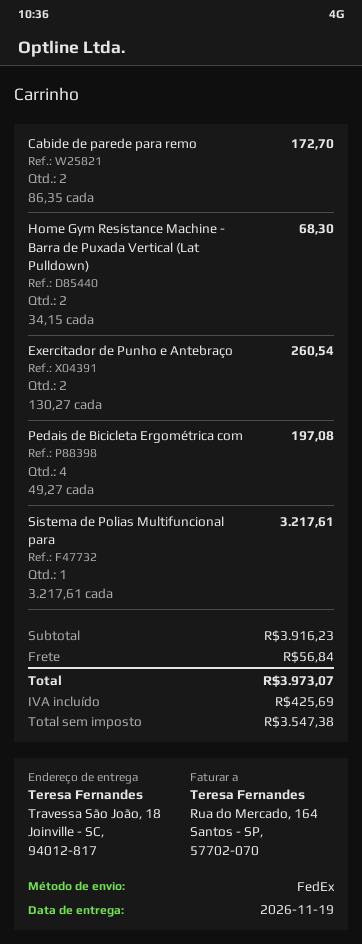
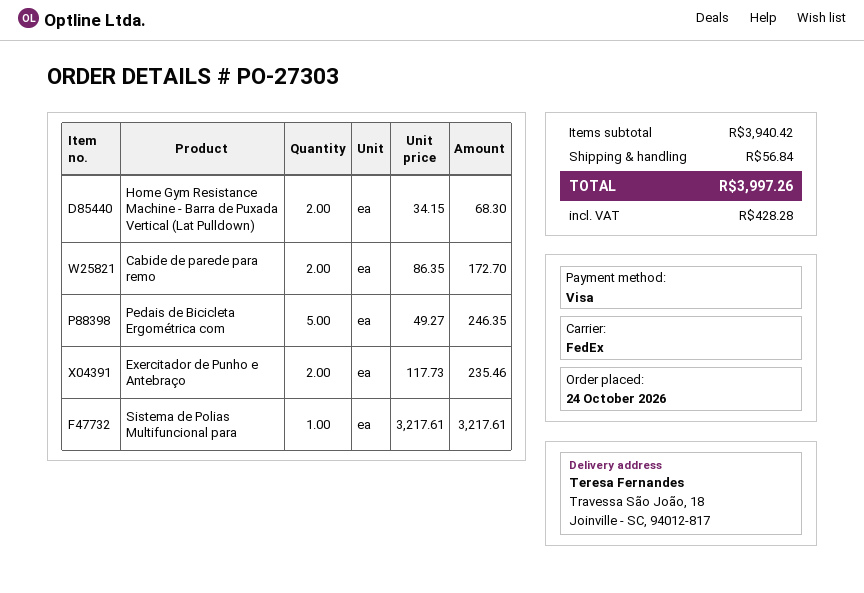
Exercitador de Punho e Antebraço: 2 x 130.27 = 260.54 -> 2 x 117.73 = 235.46
Pedais de Bicicleta Ergométrica com: 4 x 49.27 = 197.08 -> 5 x 49.27 = 246.35
subtotal: 3916.23 -> 3940.42
tax: 425.69 -> 428.28
total: 3973.07 -> 3997.26

